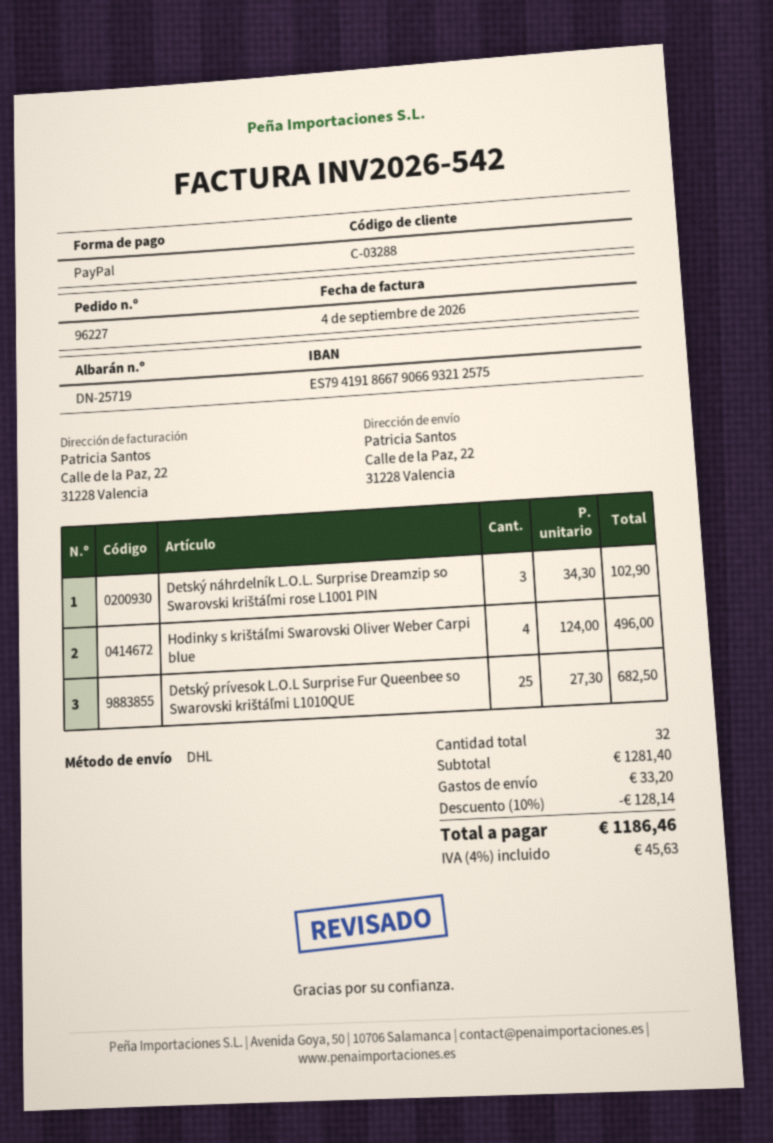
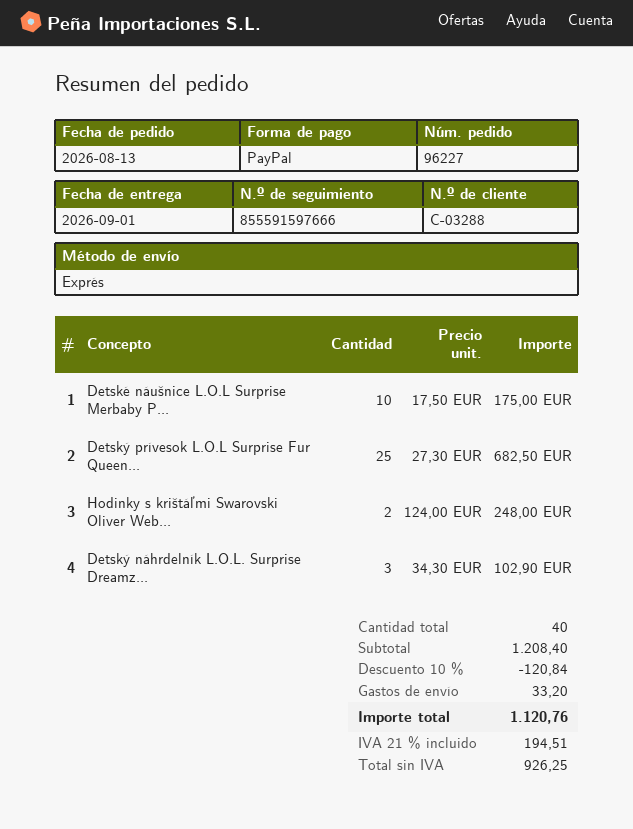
shipping method: DHL -> express
Hodinky s krištáľmi Swarovski Oliver Weber Carpi blue: 4 x 124.00 = 496.00 -> 2 x 124.00 = 248.00
Detské náušnice L.O.L Surprise Merbaby P...: none -> 10 x 17.50 = 175.00
total quantity: 32 -> 40
subtotal: 1281.40 -> 1208.40
discount: 10% = 128.14 -> 10% = 120.84
tax: 4% = 45.63 -> 21% = 194.51
total: 1186.46 -> 1120.76

